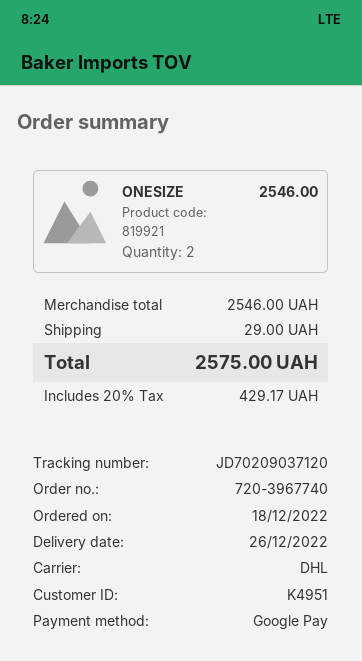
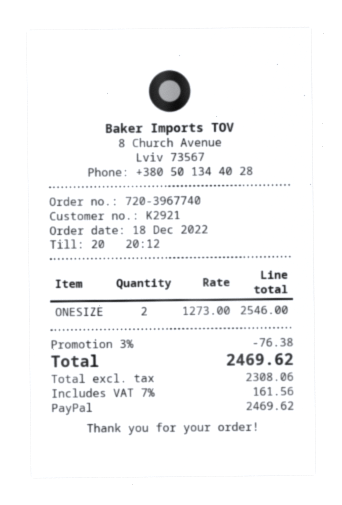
customer number: K4951 -> K2921
payment method: Google Pay -> PayPal
discount: none -> 3% = 76.38
shipping: 29.00 -> none
tax: 20% = 429.17 -> 7% = 161.56
total: 2575.00 -> 2469.62

